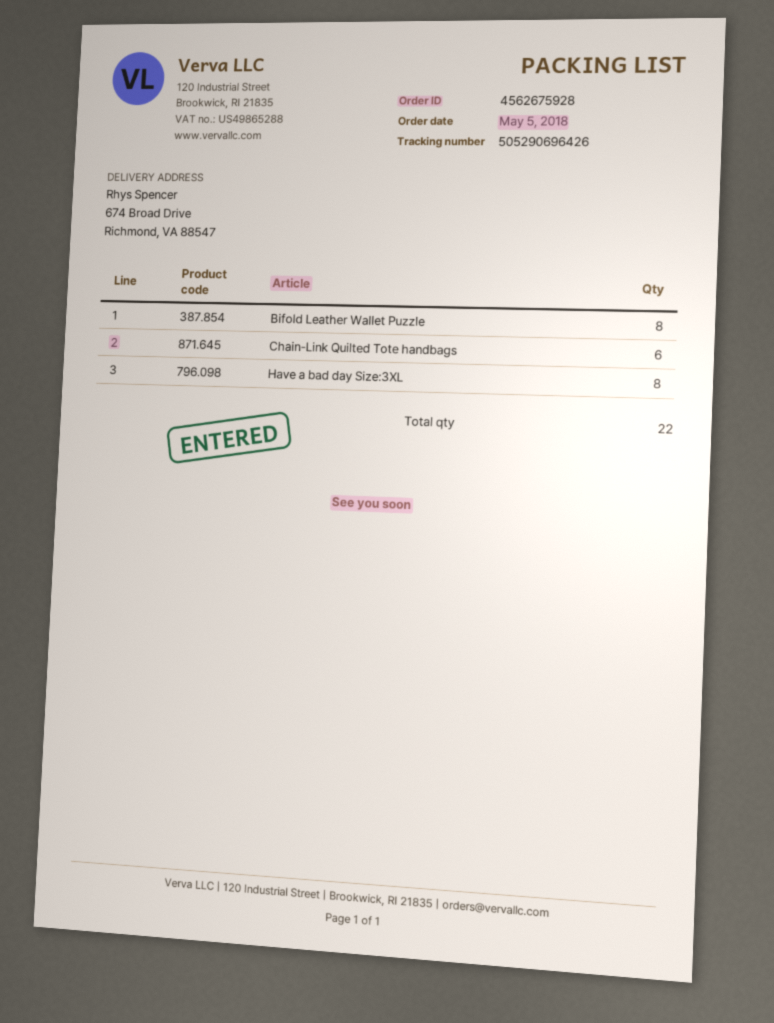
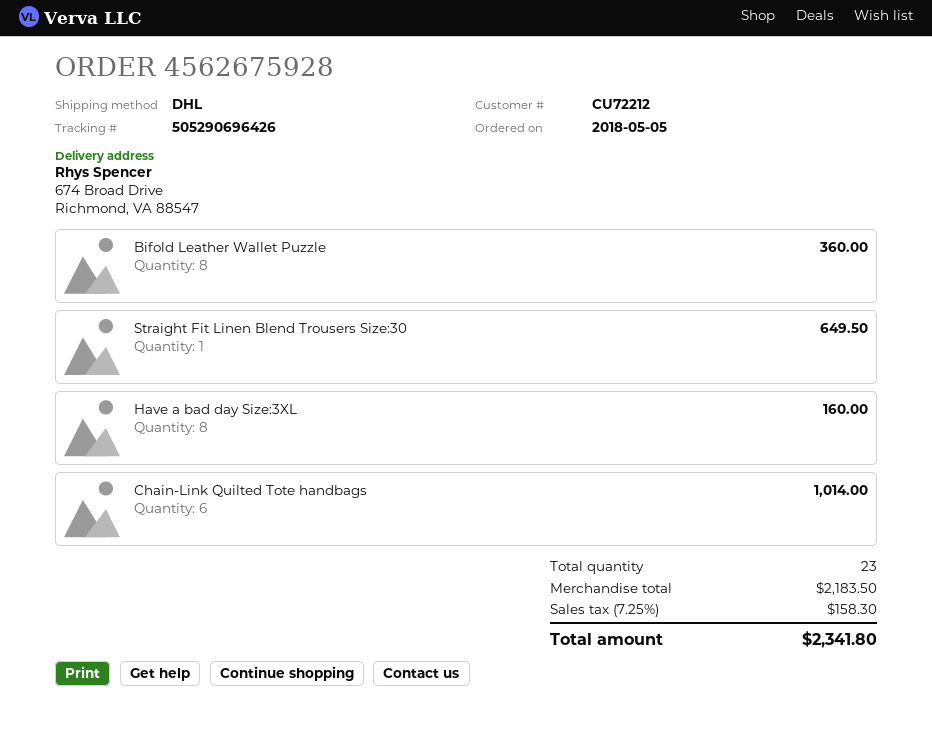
Straight Fit Linen Blend Trousers Size:30: none -> 1
total quantity: 22 -> 23

